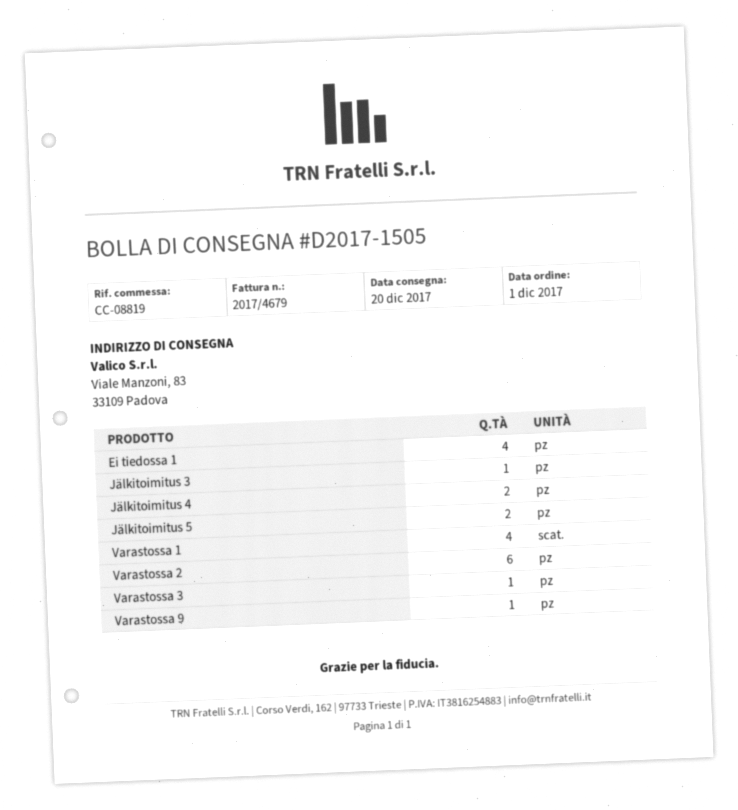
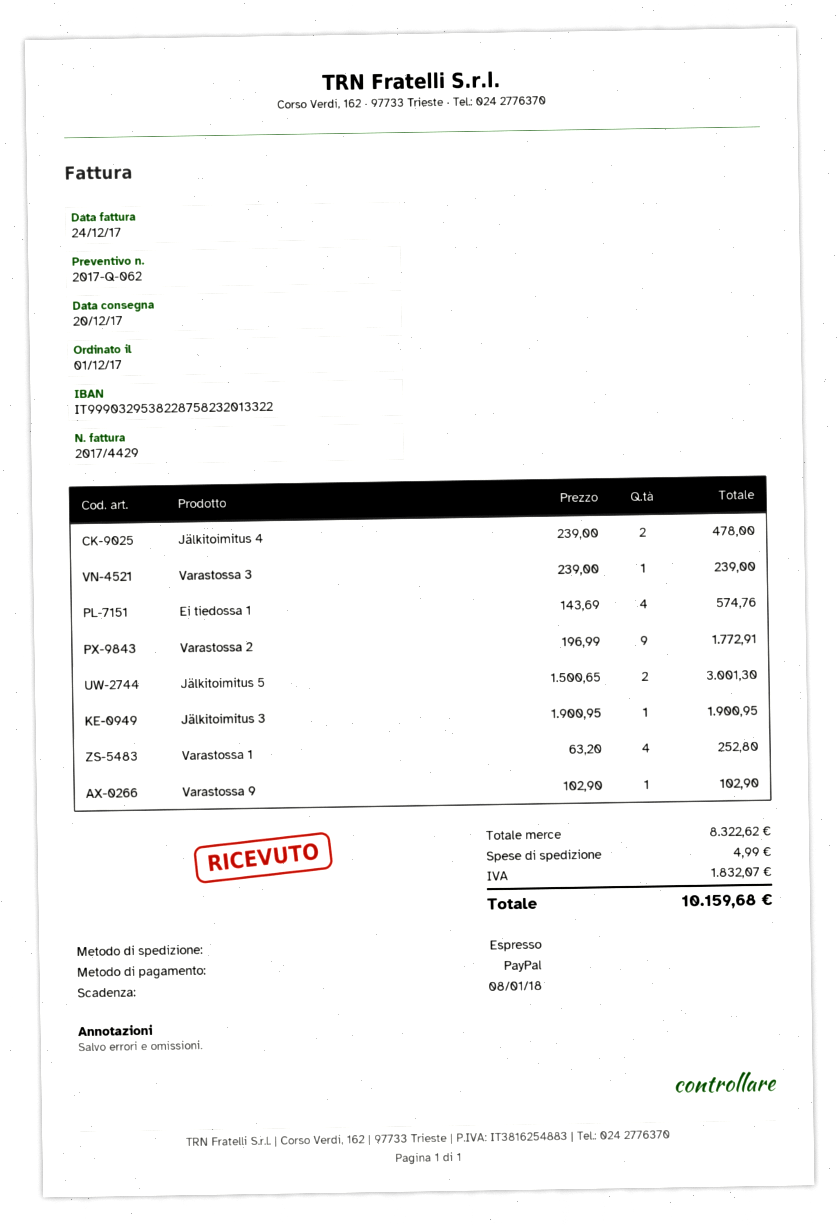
invoice number: 2017/4679 -> 2017/4429
Varastossa 2: 6 -> 9

